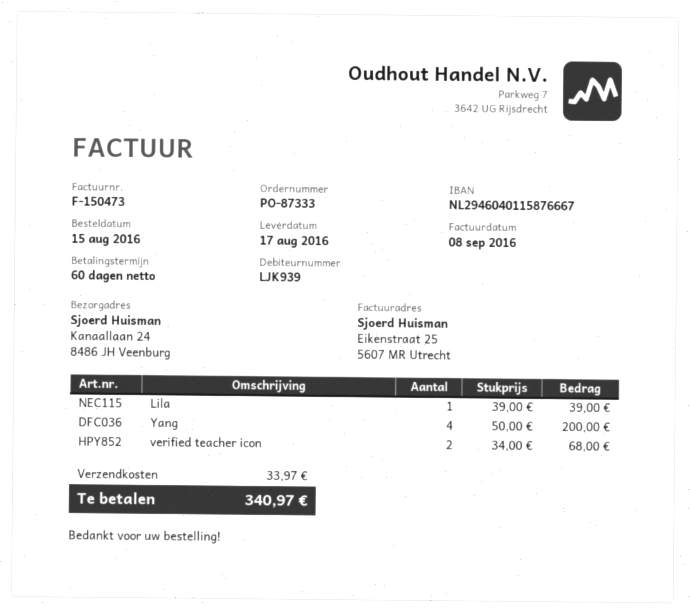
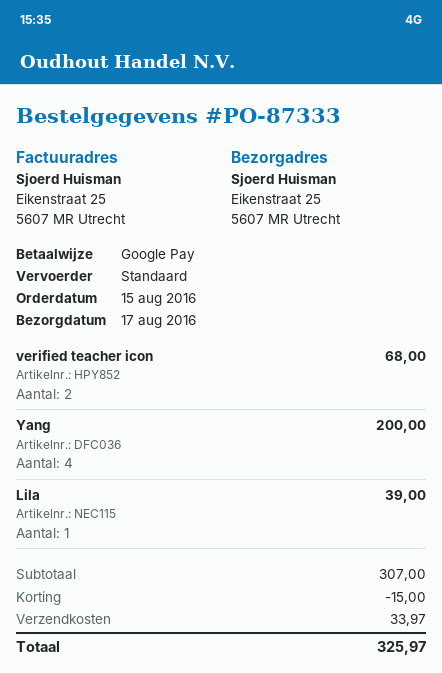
ship to: Kanaallaan 24, 8486 JH Veenburg -> Eikenstraat 25, 5607 MR Utrecht
discount: none -> 15.00
total: 340.97 -> 325.97

